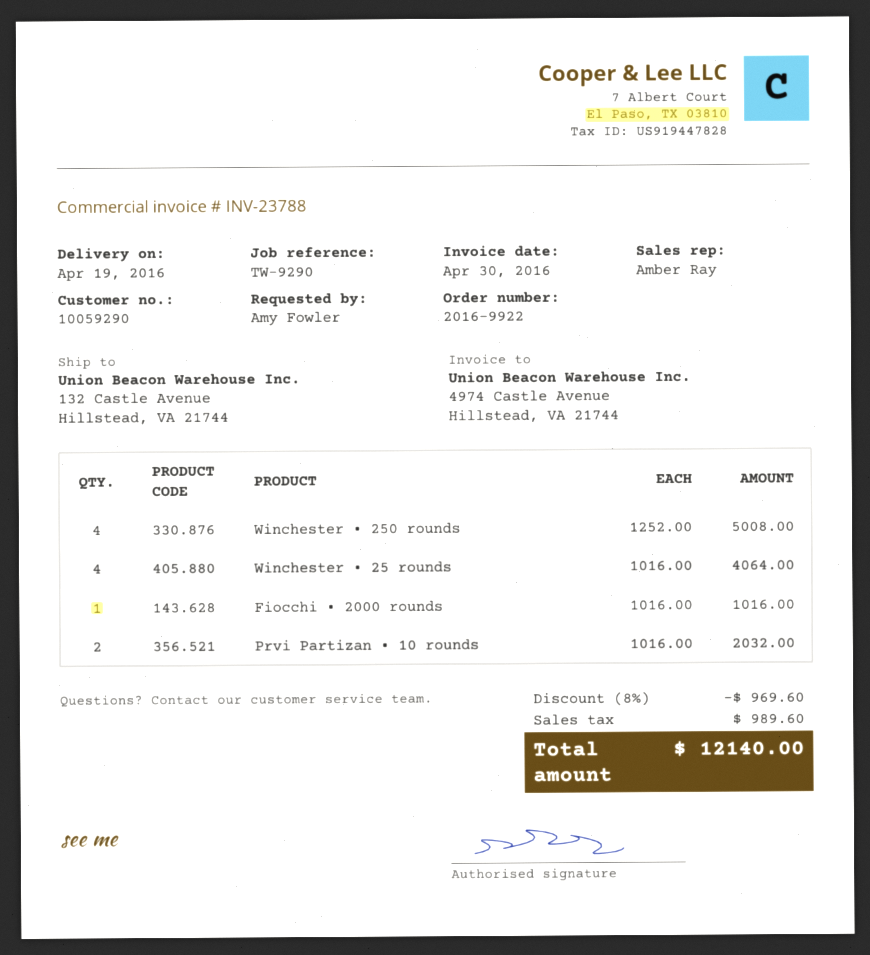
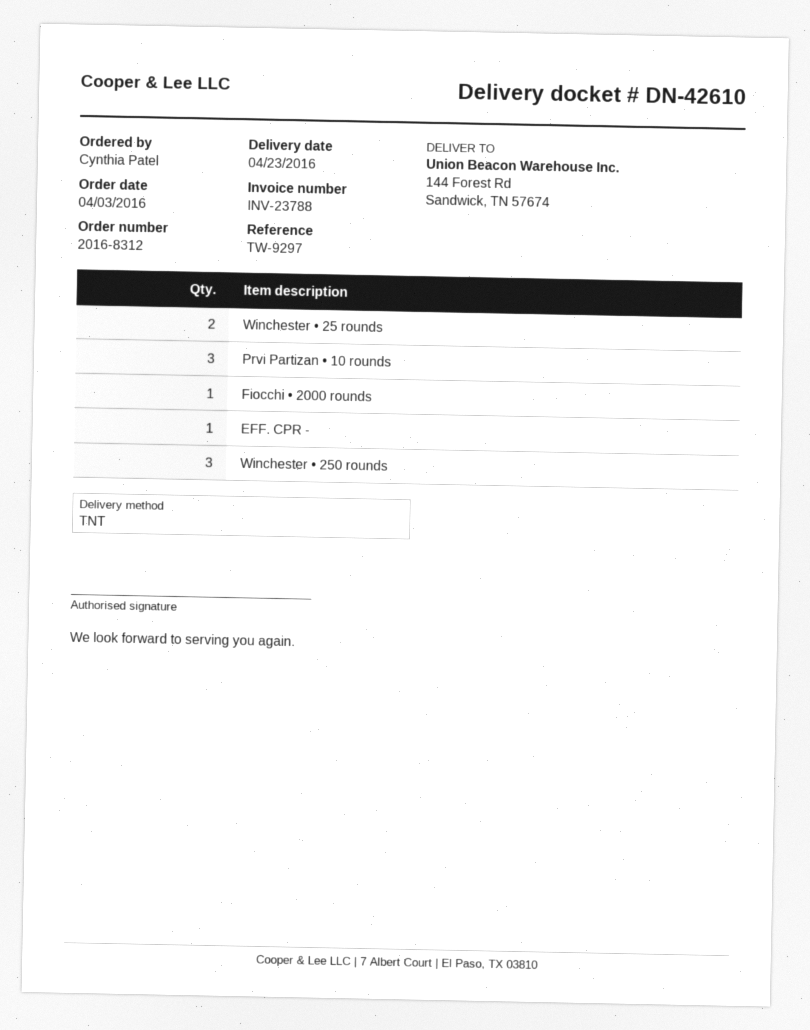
order number: 2016-9922 -> 2016-8312
delivery date: 2016-04-19 -> 2016-04-23
reference: TW-9290 -> TW-9297
ordered by: Amy Fowler -> Cynthia Patel
ship to: 132 Castle Avenue, Hillstead, VA 21744 -> 144 Forest Rd, Sandwick, TN 57674
Winchester • 250 rounds: 4 -> 3
Winchester • 25 rounds: 4 -> 2
Prvi Partizan • 10 rounds: 2 -> 3
EFF. CPR -: none -> 1

